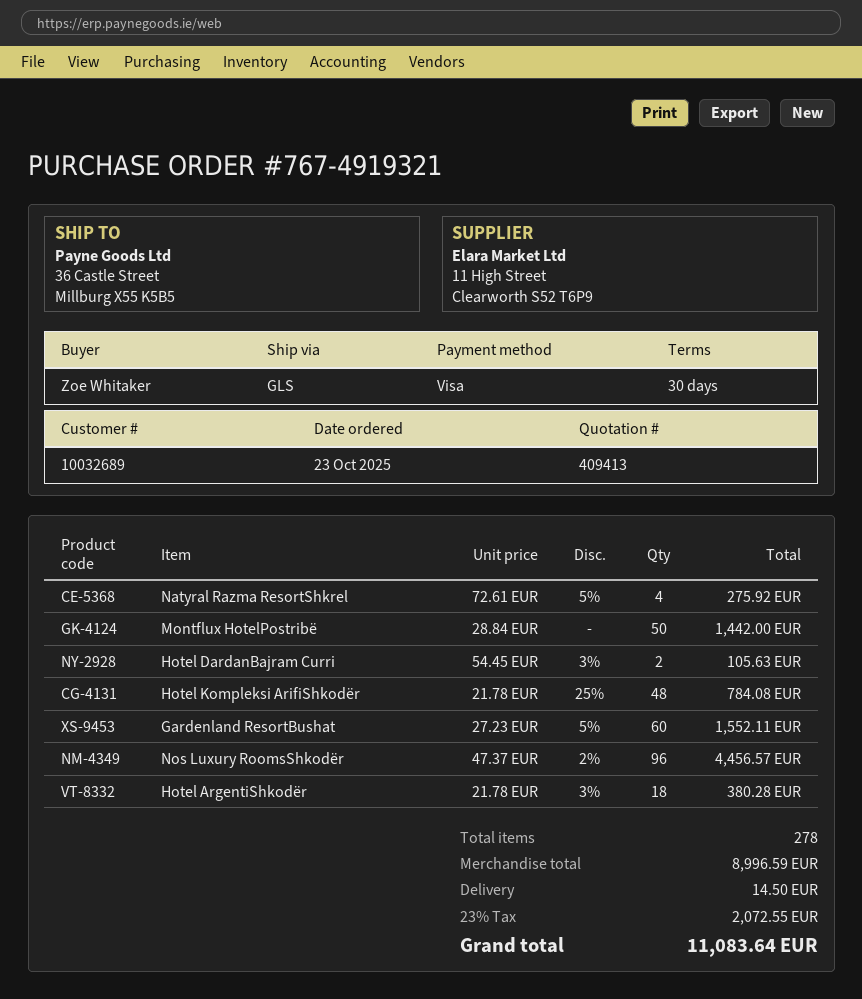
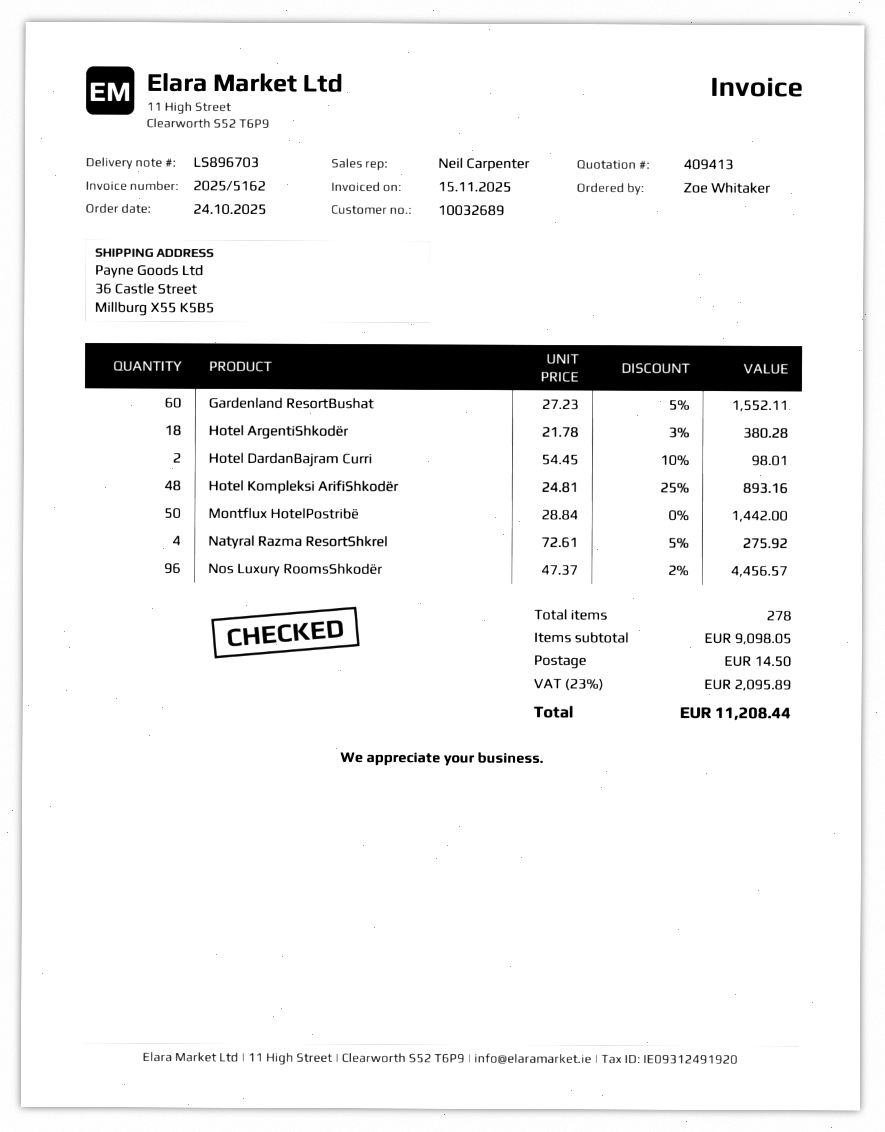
order date: 2025-10-23 -> 2025-10-24
Hotel DardanBajram Curri: 2 x 54.45 - 3% = 105.63 -> 2 x 54.45 - 10% = 98.01
Hotel Kompleksi ArifiShkodër: 48 x 21.78 - 25% = 784.08 -> 48 x 24.81 - 25% = 893.16
subtotal: 8996.59 -> 9098.05
tax: 23% = 2072.55 -> 23% = 2095.89
total: 11083.64 -> 11208.44

